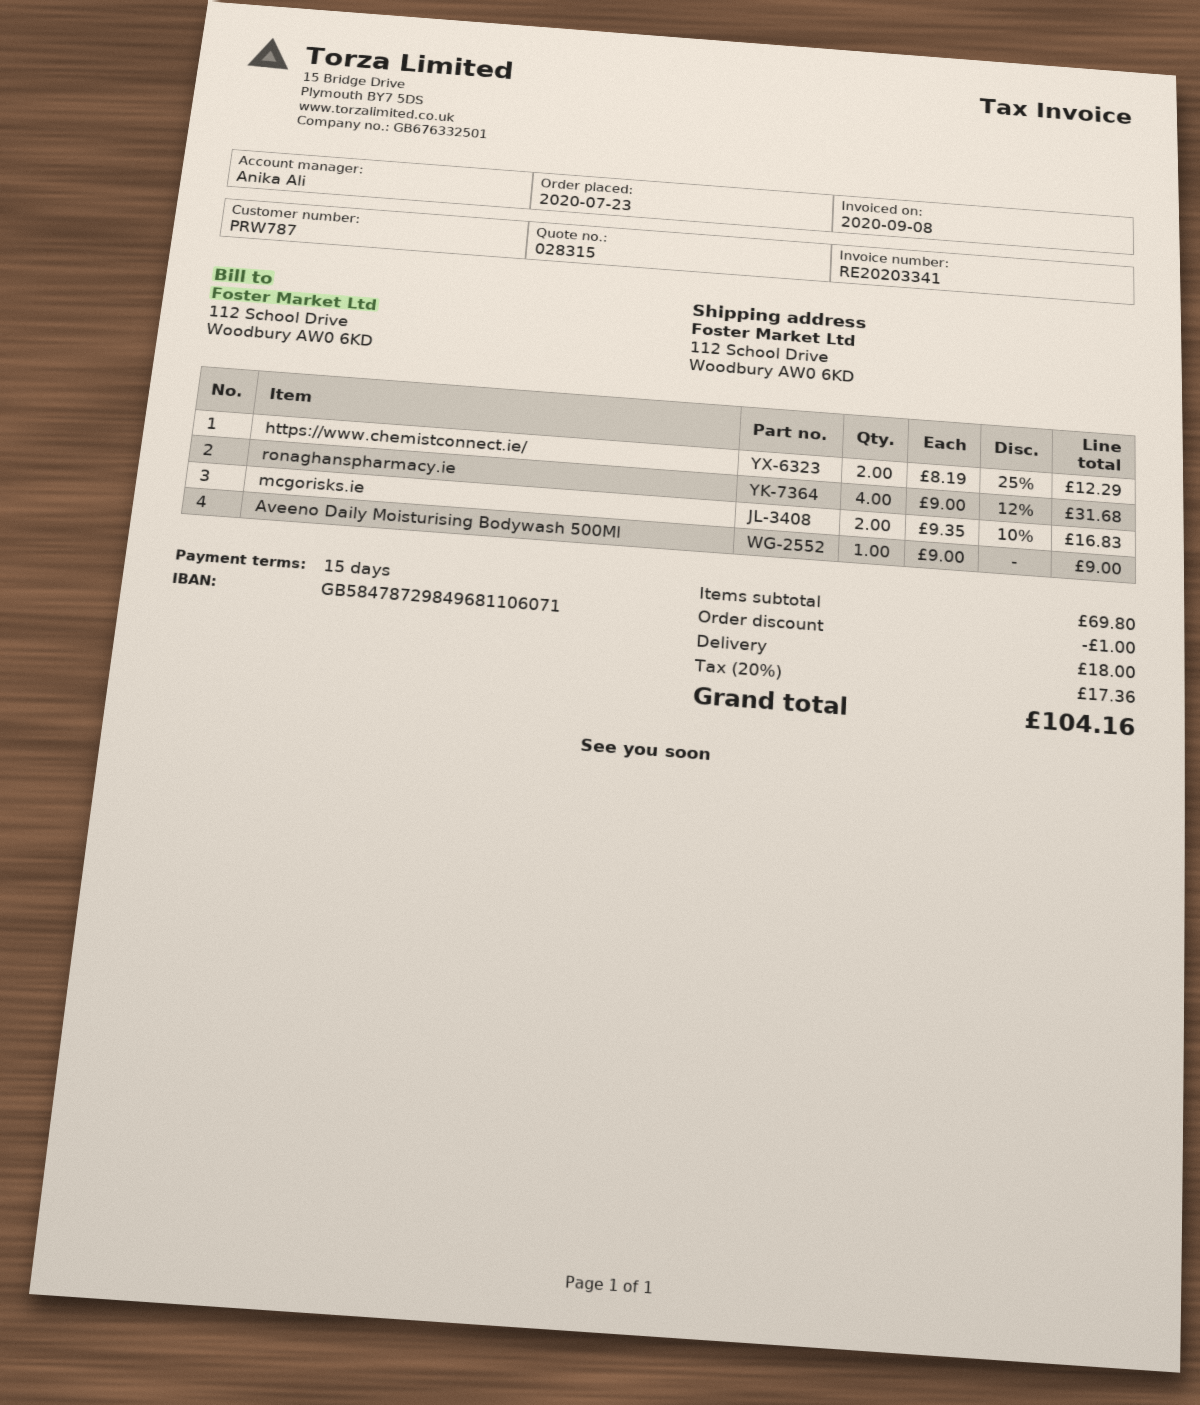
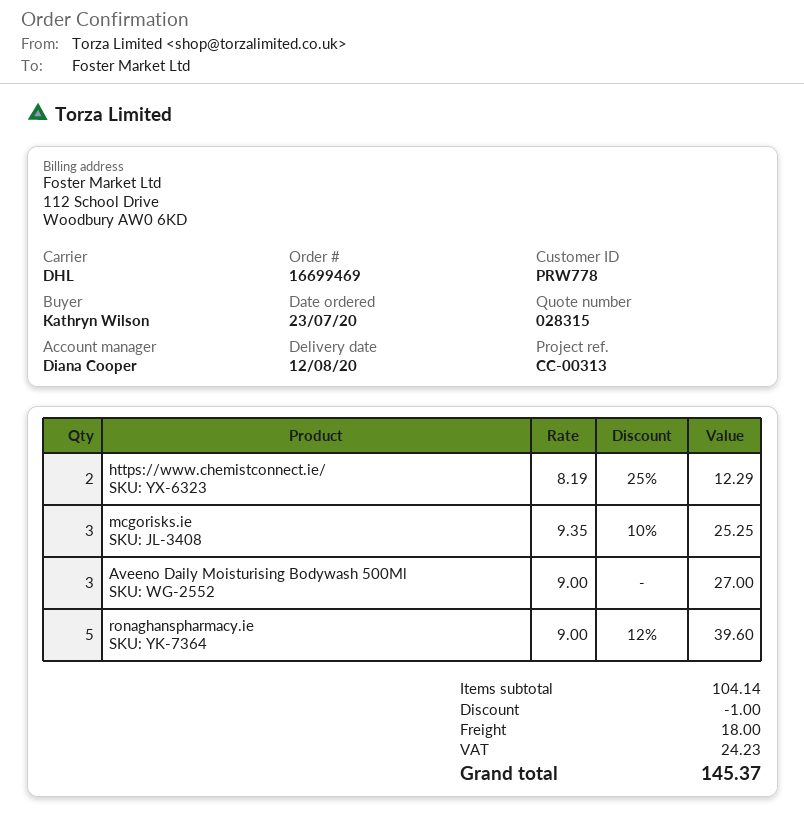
customer number: PRW787 -> PRW778
sales rep: Anika Ali -> Diana Cooper
ronaghanspharmacy.ie: 4 x 9.00 - 12% = 31.68 -> 5 x 9.00 - 12% = 39.60
mcgorisks.ie: 2 x 9.35 - 10% = 16.83 -> 3 x 9.35 - 10% = 25.25
Aveeno Daily Moisturising Bodywash 500Ml: 1 x 9.00 = 9.00 -> 3 x 9.00 = 27.00
subtotal: 69.80 -> 104.14
tax: 17.36 -> 24.23
total: 104.16 -> 145.37

